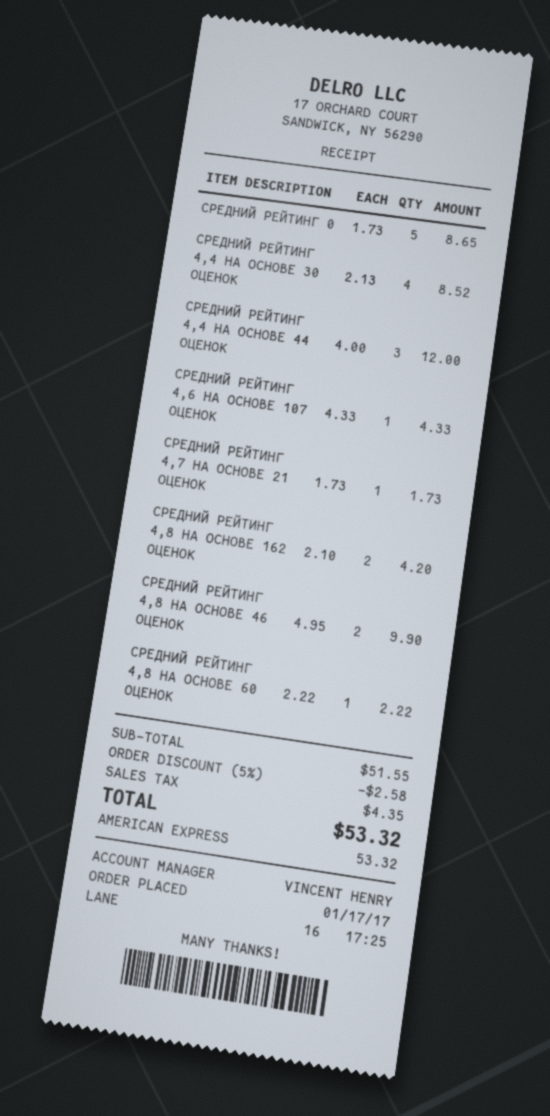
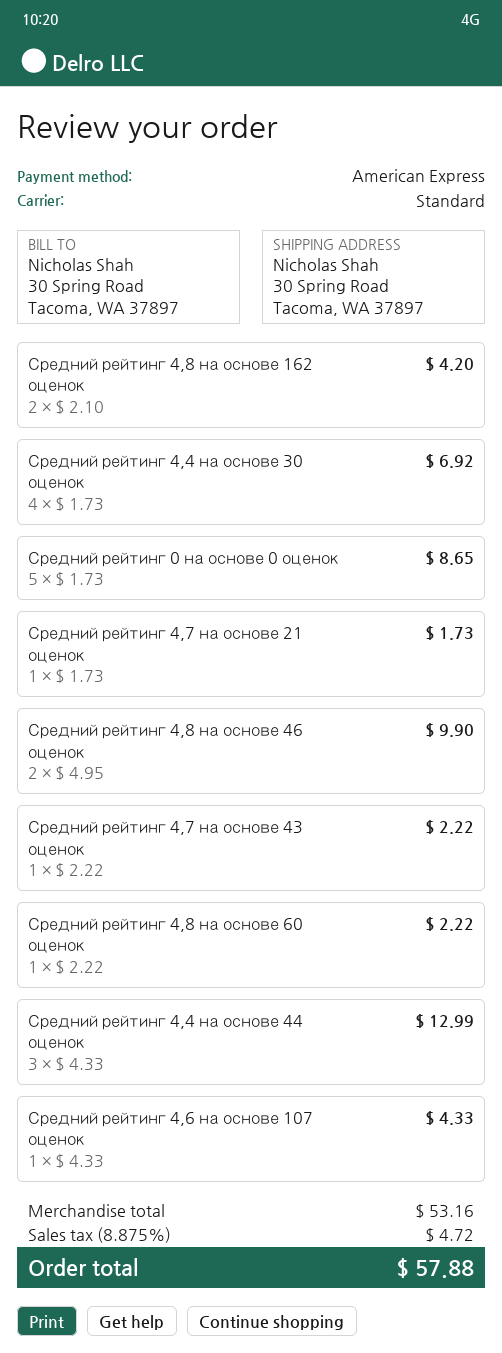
СРЕДНИЙ РЕЙТИНГ 4,4 НА ОСНОВЕ 30 ОЦЕНОК: 4 x 2.13 = 8.52 -> 4 x 1.73 = 6.92
СРЕДНИЙ РЕЙТИНГ 4,4 НА ОСНОВЕ 44 ОЦЕНОК: 3 x 4.00 = 12.00 -> 3 x 4.33 = 12.99
Средний рейтинг 4,7 на основе 43 оценок: none -> 1 x 2.22 = 2.22
subtotal: 51.55 -> 53.16
discount: 5% = 2.58 -> none
tax: 4.35 -> 4.72
total: 53.32 -> 57.88

